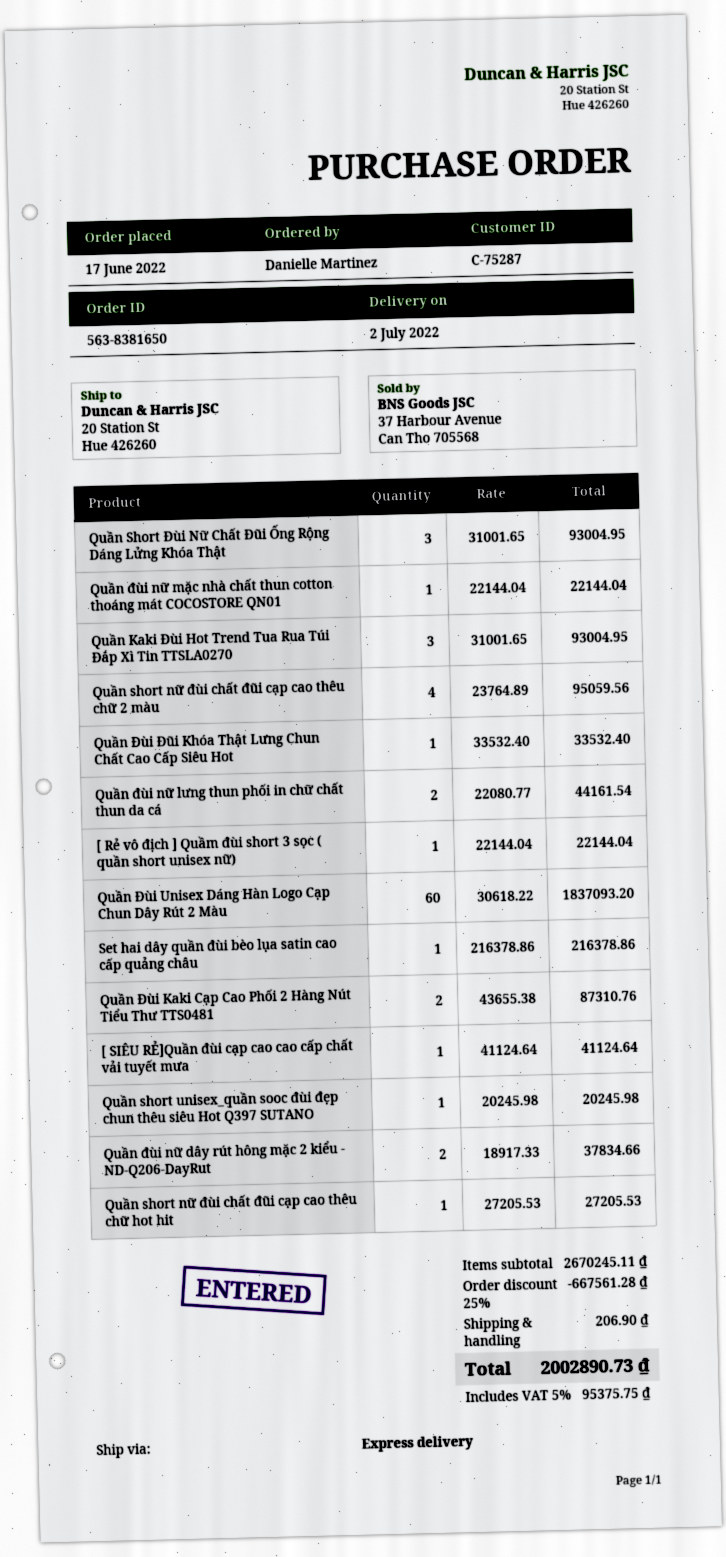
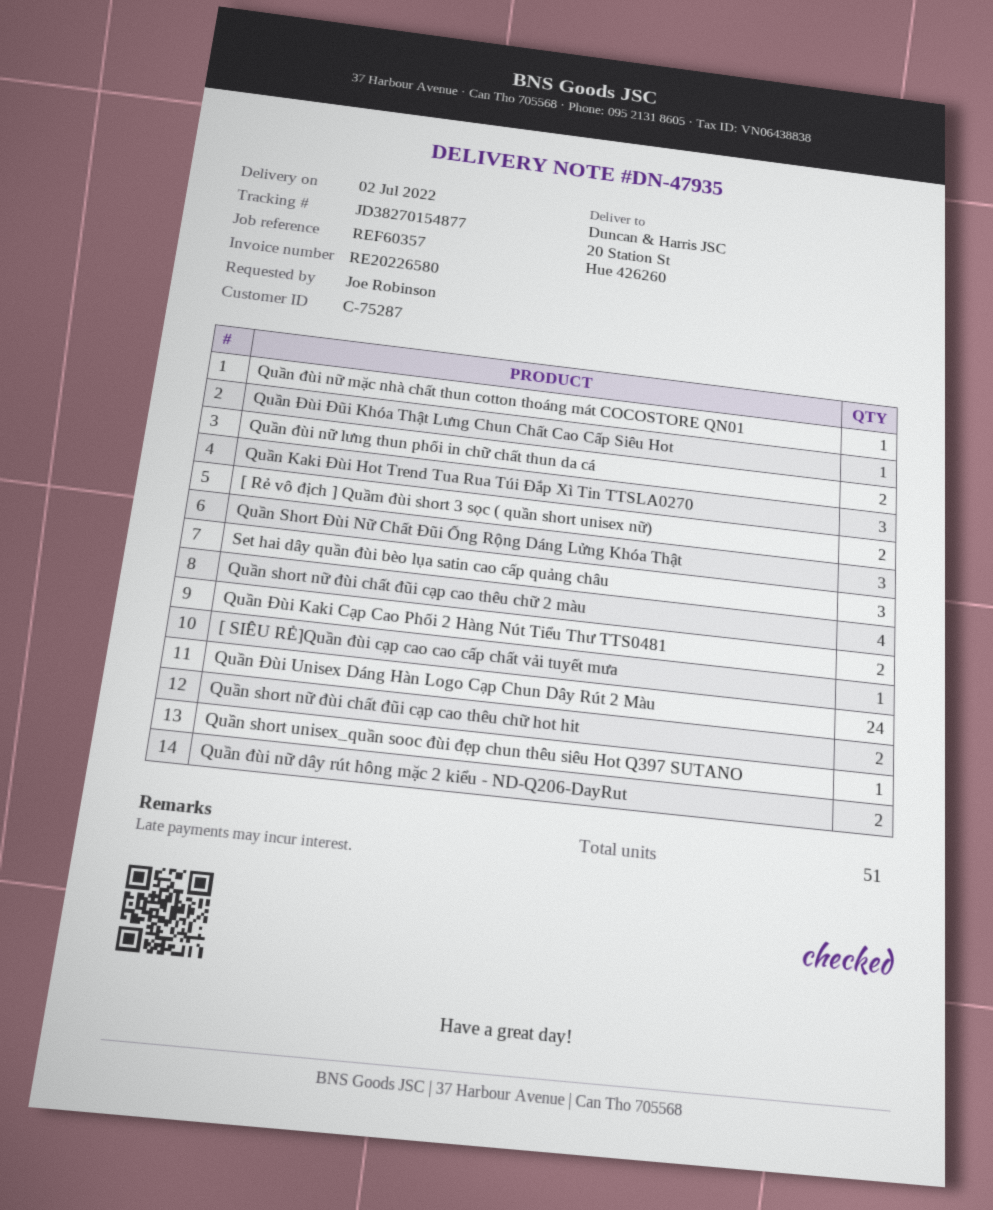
ordered by: Danielle Martinez -> Joe Robinson
[ Rẻ vô địch ] Quầm đùi short 3 sọc ( quần short unisex nữ): 1 -> 2
Quần Đùi Unisex Dáng Hàn Logo Cạp Chun Dây Rút 2 Màu: 60 -> 24
Set hai dây quần đùi bèo lụa satin cao cấp quảng châu: 1 -> 3
Quần short nữ đùi chất đũi cạp cao thêu chữ hot hit: 1 -> 2

